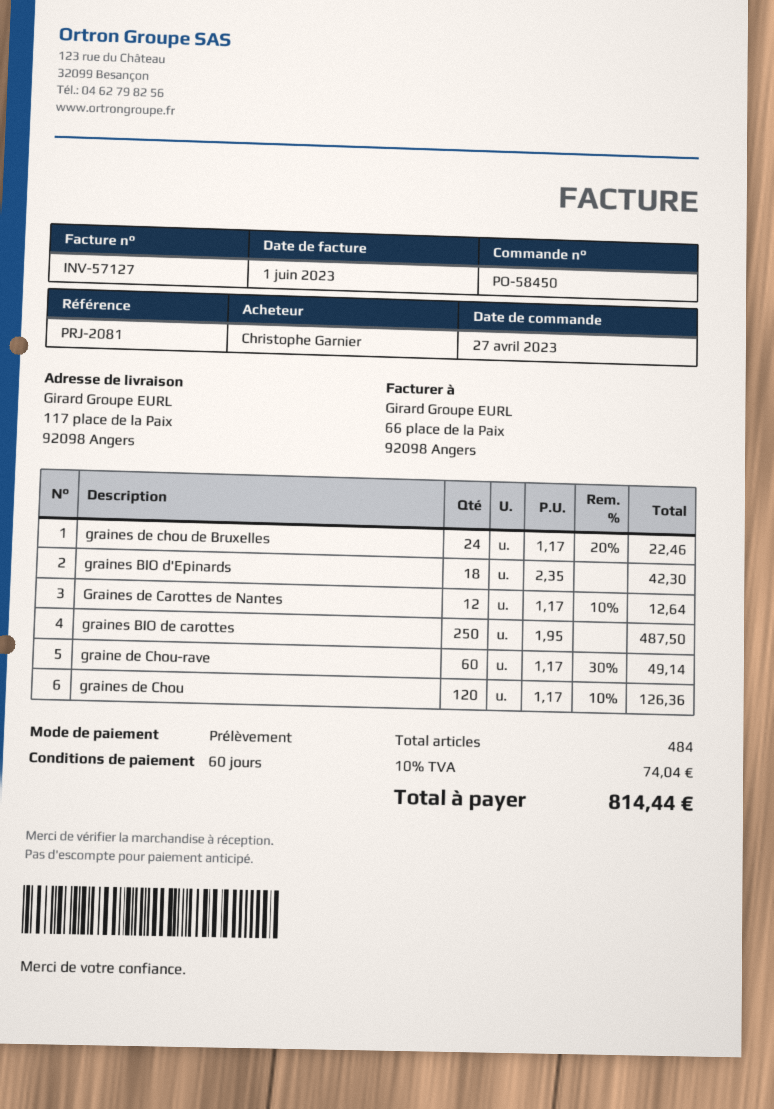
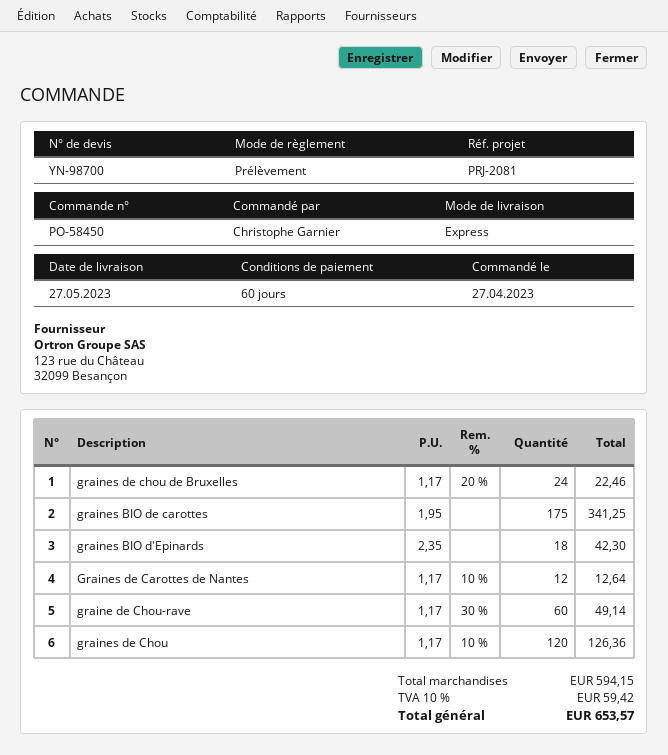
graines BIO de carottes: 250 x 1.95 = 487.50 -> 175 x 1.95 = 341.25
tax: 10% = 74.04 -> 10% = 59.42
total: 814.44 -> 653.57

